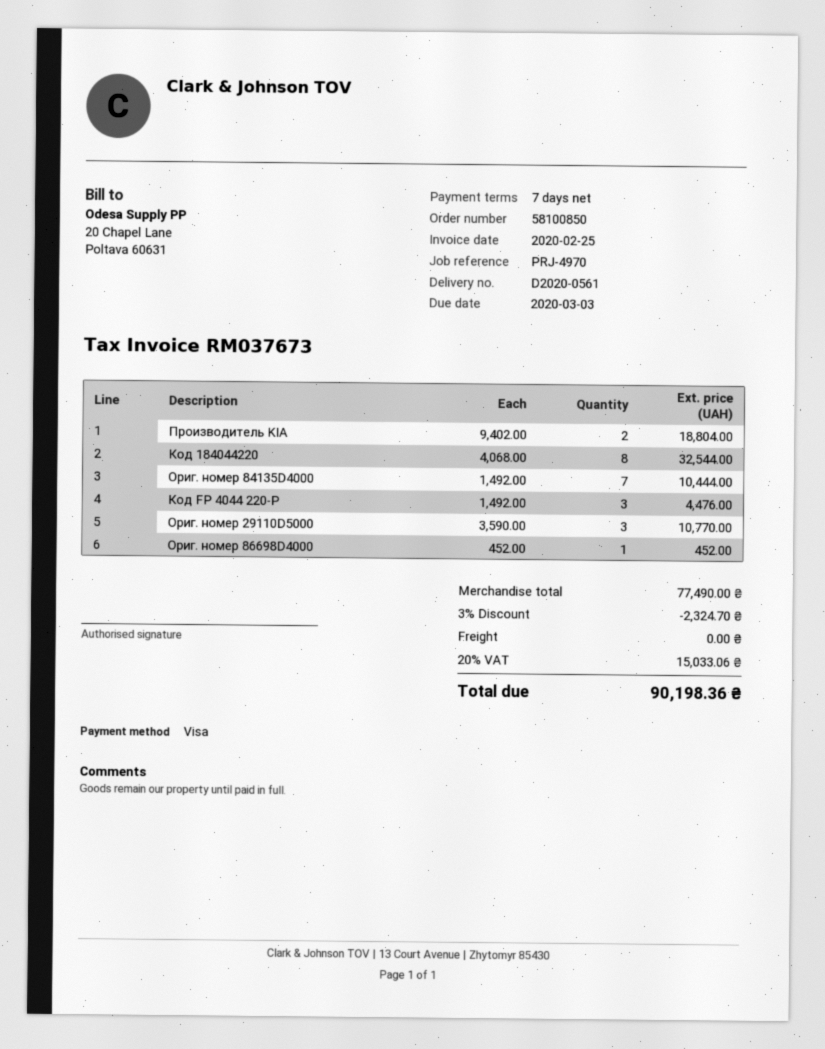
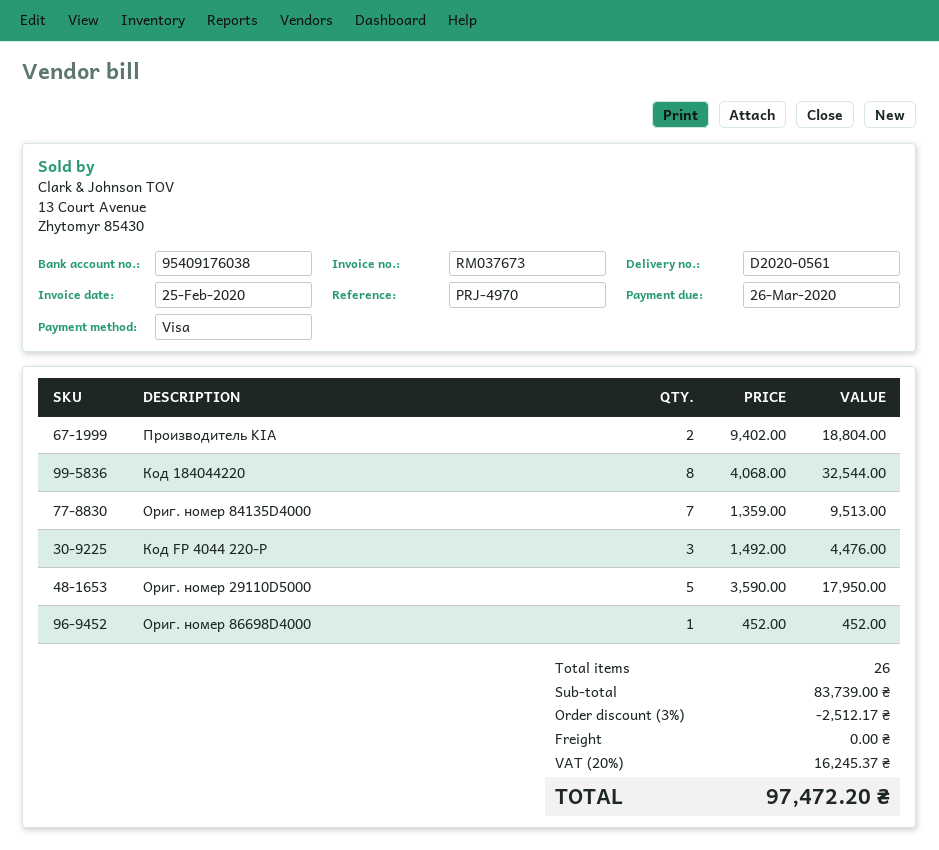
due date: 2020-03-03 -> 2020-03-26
Ориг. номер 84135D4000: 7 x 1492.00 = 10444.00 -> 7 x 1359.00 = 9513.00
Ориг. номер 29110D5000: 3 x 3590.00 = 10770.00 -> 5 x 3590.00 = 17950.00
subtotal: 77490.00 -> 83739.00
discount: 3% = 2324.70 -> 3% = 2512.17
tax: 20% = 15033.06 -> 20% = 16245.37
total: 90198.36 -> 97472.20

